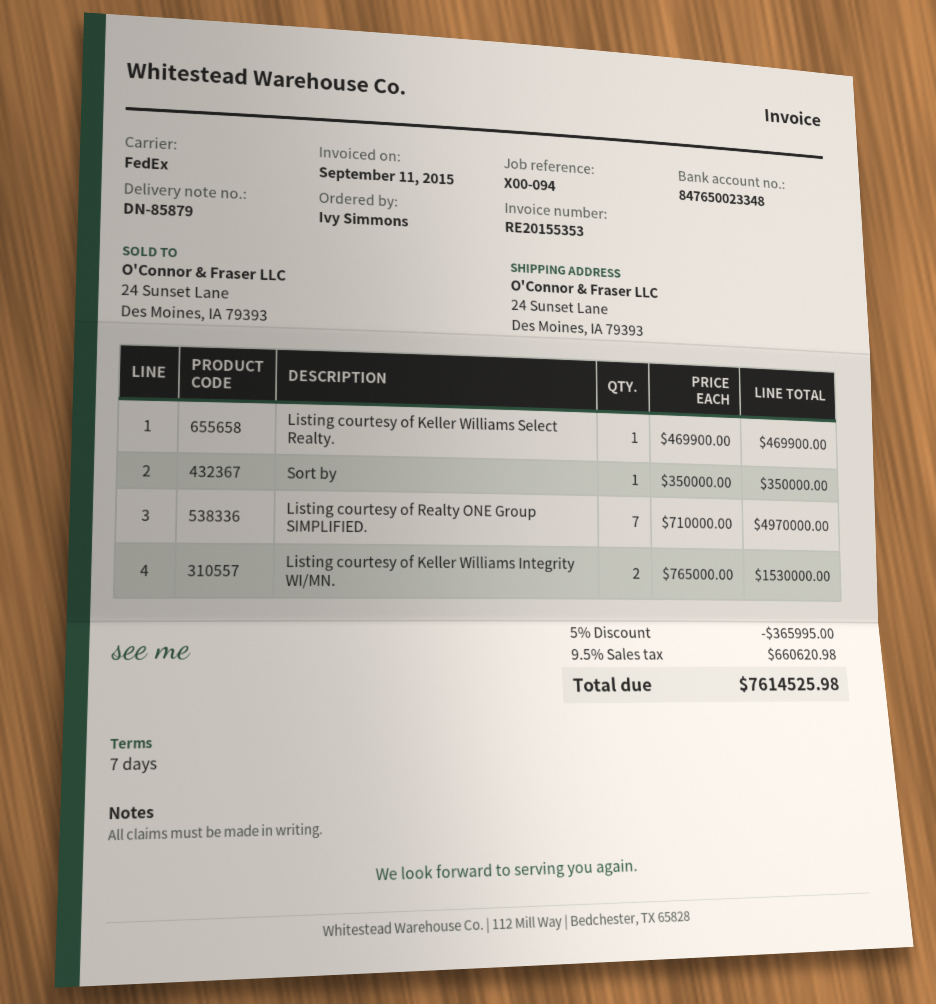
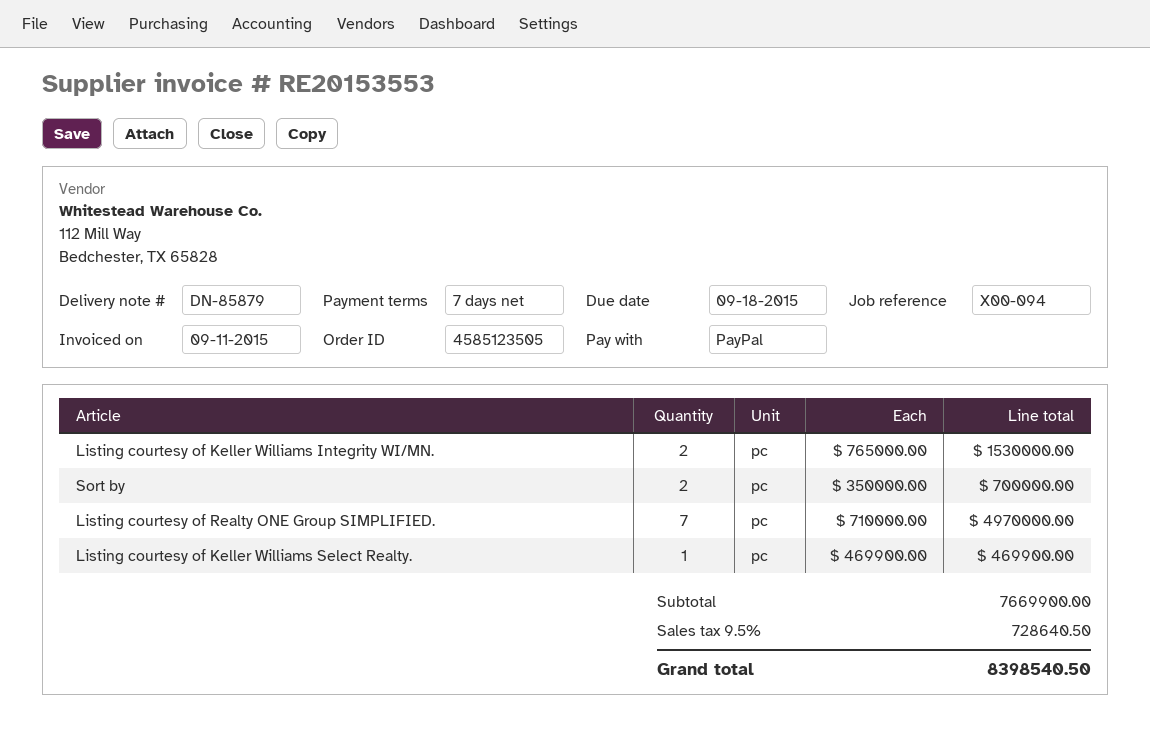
invoice number: RE20155353 -> RE20153553
Sort by: 1 x 350000.00 = 350000.00 -> 2 x 350000.00 = 700000.00
discount: 5% = 365995.00 -> none
tax: 9.5% = 660620.98 -> 9.5% = 728640.50
total: 7614525.98 -> 8398540.50

